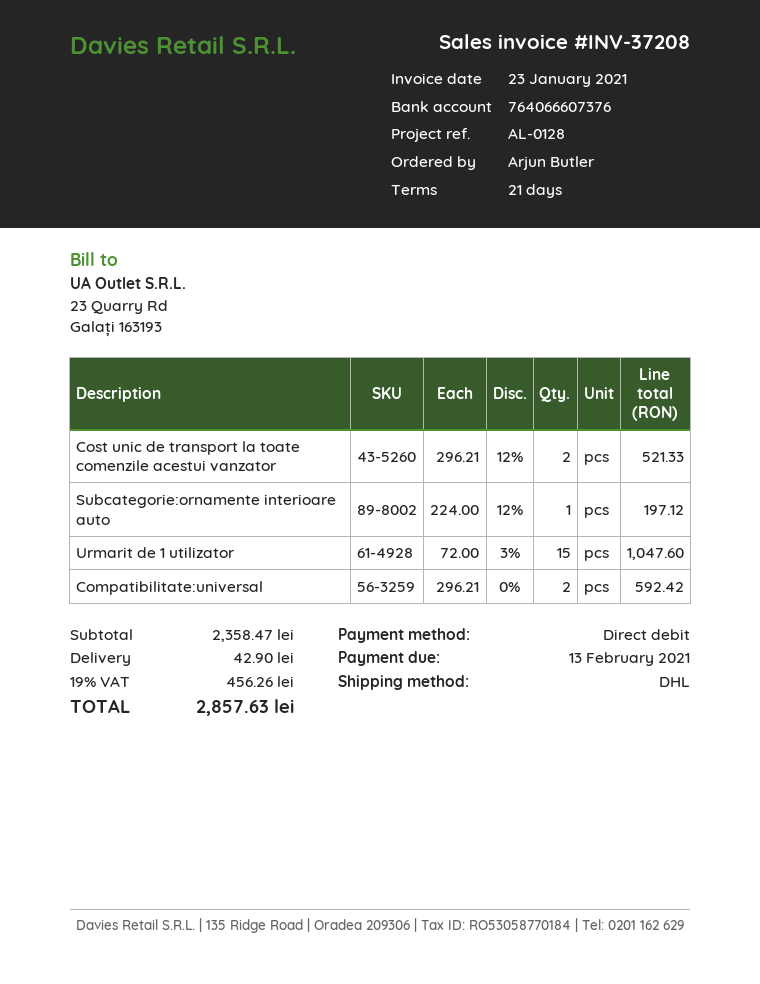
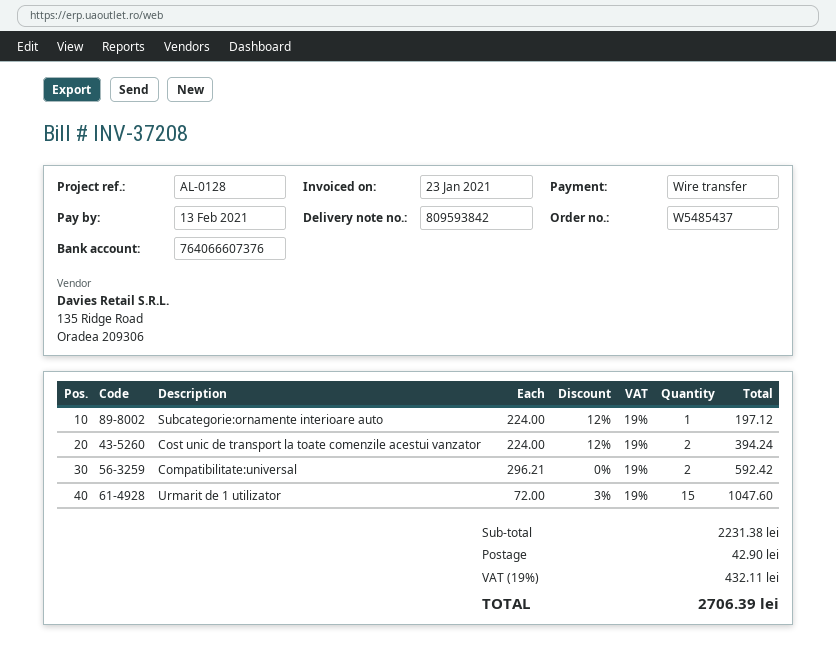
payment method: direct debit -> bank transfer
Cost unic de transport la toate comenzile acestui vanzator: 2 x 296.21 - 12% = 521.33 -> 2 x 224.00 - 12% = 394.24
subtotal: 2358.47 -> 2231.38
tax: 19% = 456.26 -> 19% = 432.11
total: 2857.63 -> 2706.39

